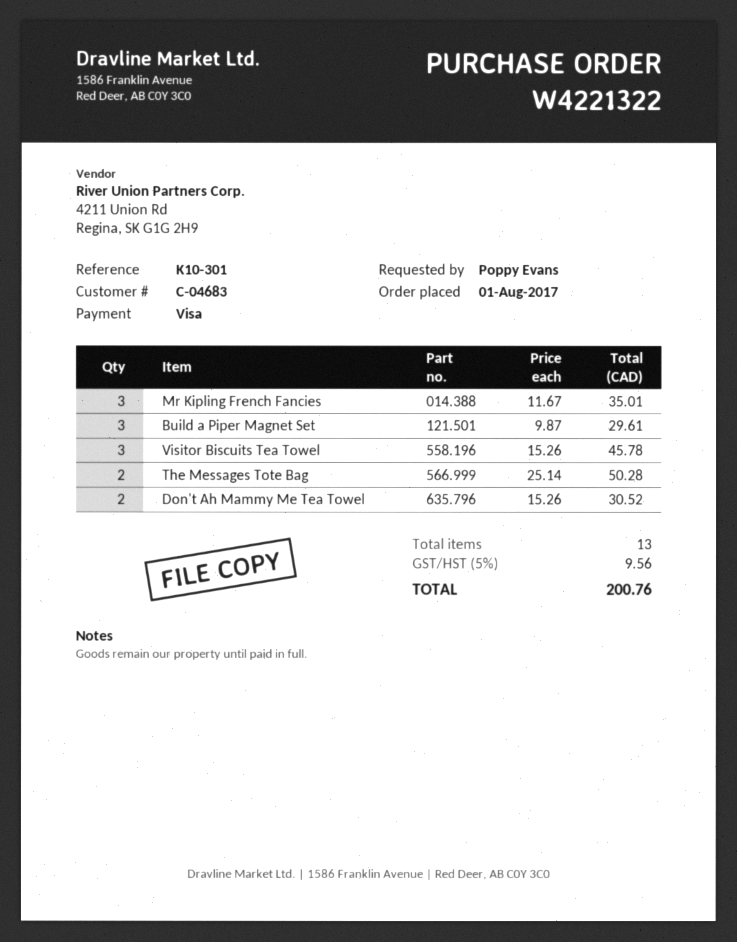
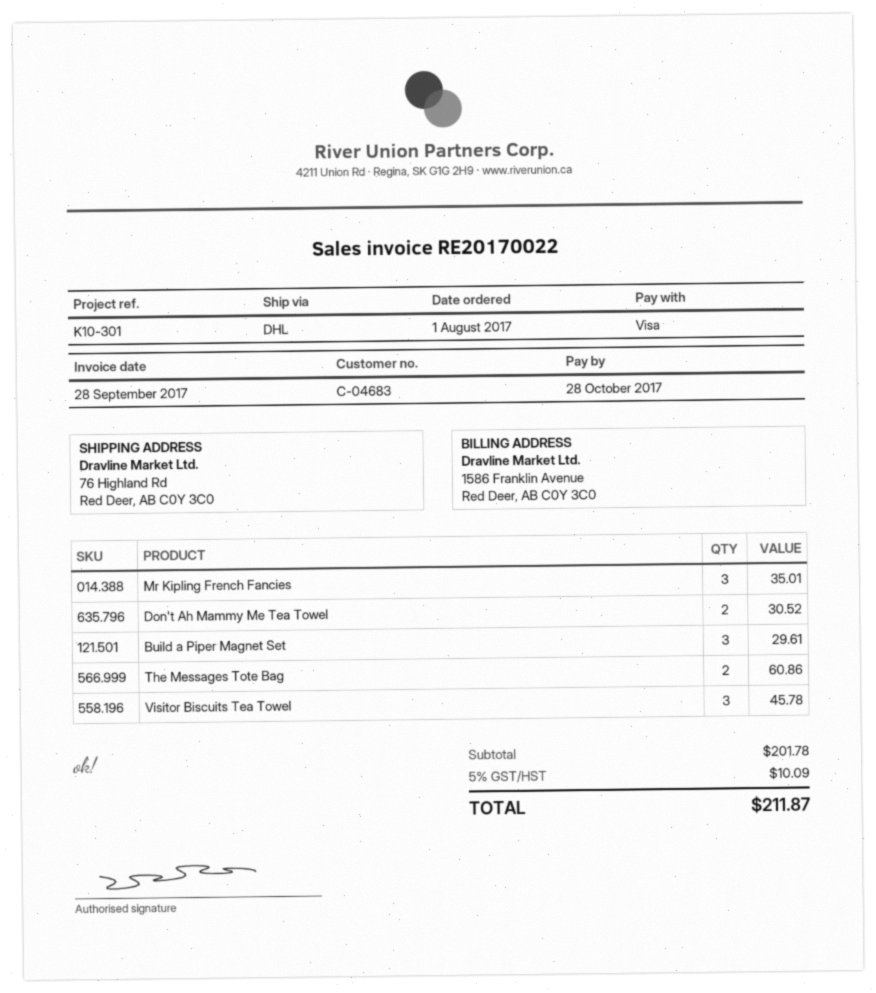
The Messages Tote Bag: 2 for 50.28 -> 2 for 60.86
tax: 5% = 9.56 -> 5% = 10.09
total: 200.76 -> 211.87

